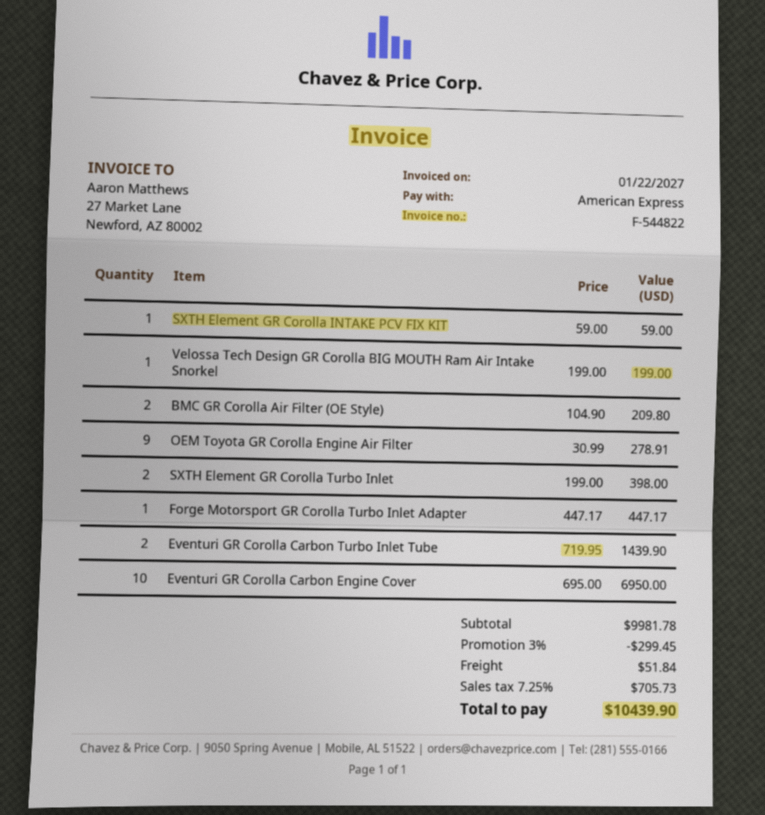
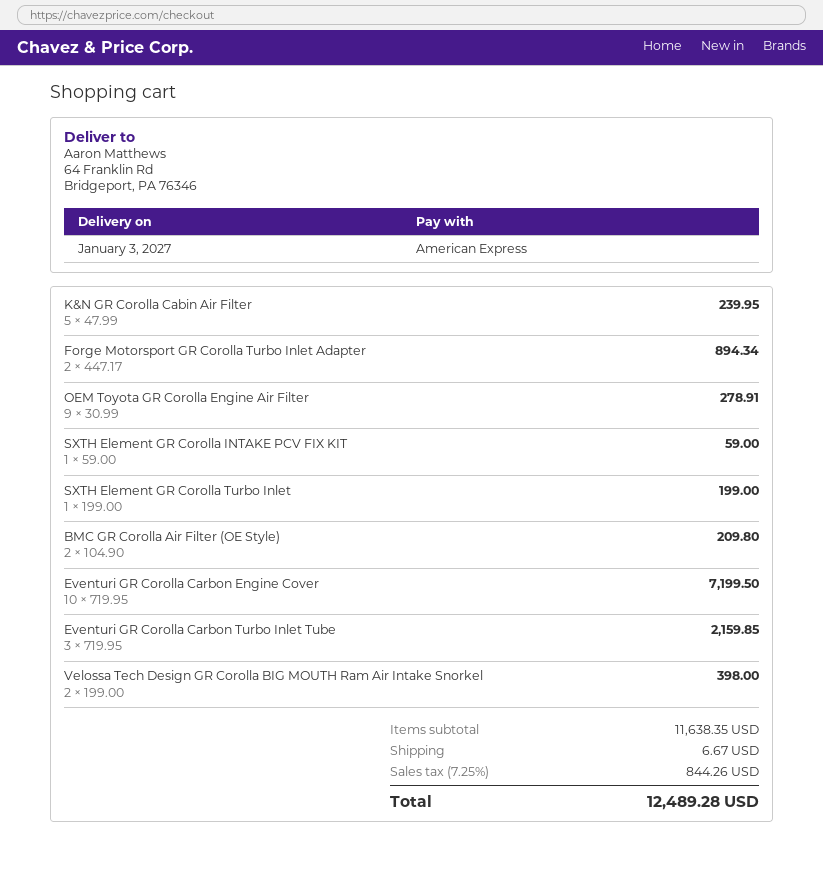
Velossa Tech Design GR Corolla BIG MOUTH Ram Air Intake Snorkel: 1 x 199.00 = 199.00 -> 2 x 199.00 = 398.00
SXTH Element GR Corolla Turbo Inlet: 2 x 199.00 = 398.00 -> 1 x 199.00 = 199.00
Forge Motorsport GR Corolla Turbo Inlet Adapter: 1 x 447.17 = 447.17 -> 2 x 447.17 = 894.34
Eventuri GR Corolla Carbon Turbo Inlet Tube: 2 x 719.95 = 1439.90 -> 3 x 719.95 = 2159.85
Eventuri GR Corolla Carbon Engine Cover: 10 x 695.00 = 6950.00 -> 10 x 719.95 = 7199.50
K&N GR Corolla Cabin Air Filter: none -> 5 x 47.99 = 239.95
subtotal: 9981.78 -> 11638.35
discount: 3% = 299.45 -> none
shipping: 51.84 -> 6.67
tax: 7.25% = 705.73 -> 7.25% = 844.26
total: 10439.90 -> 12489.28

